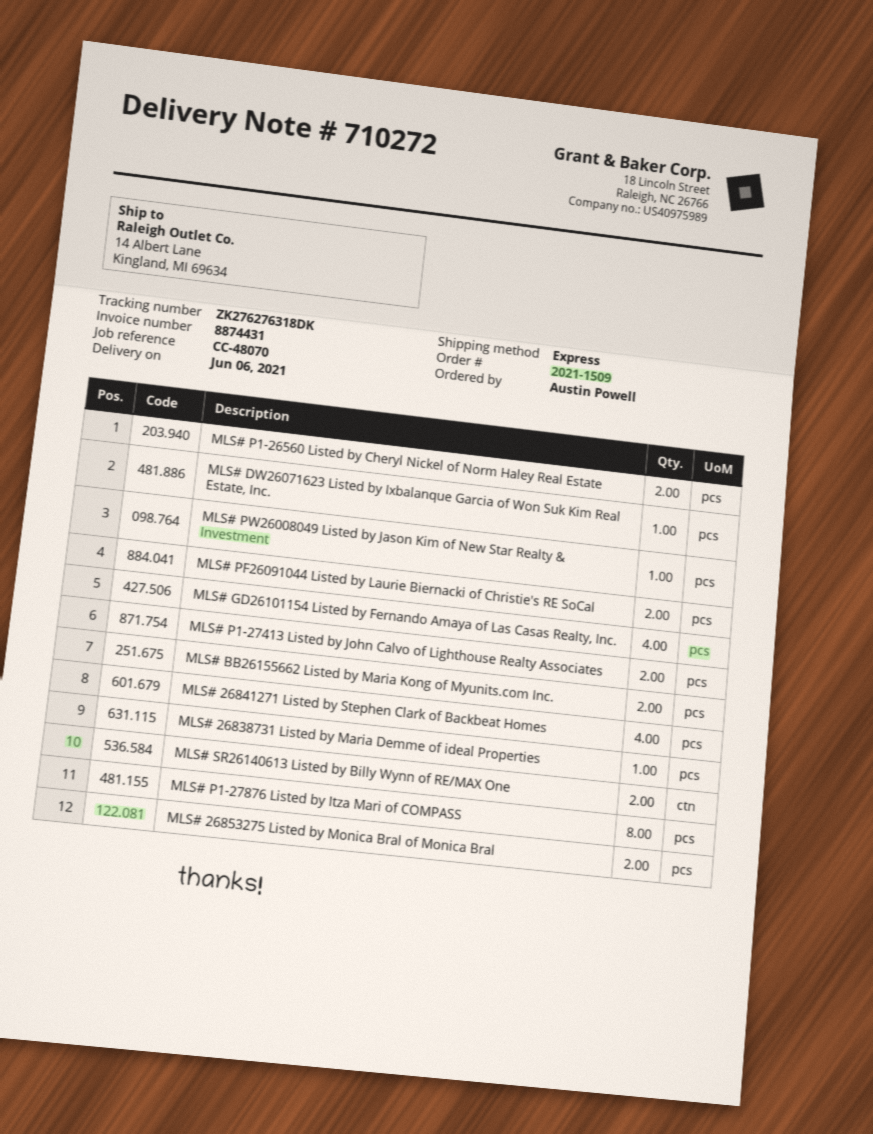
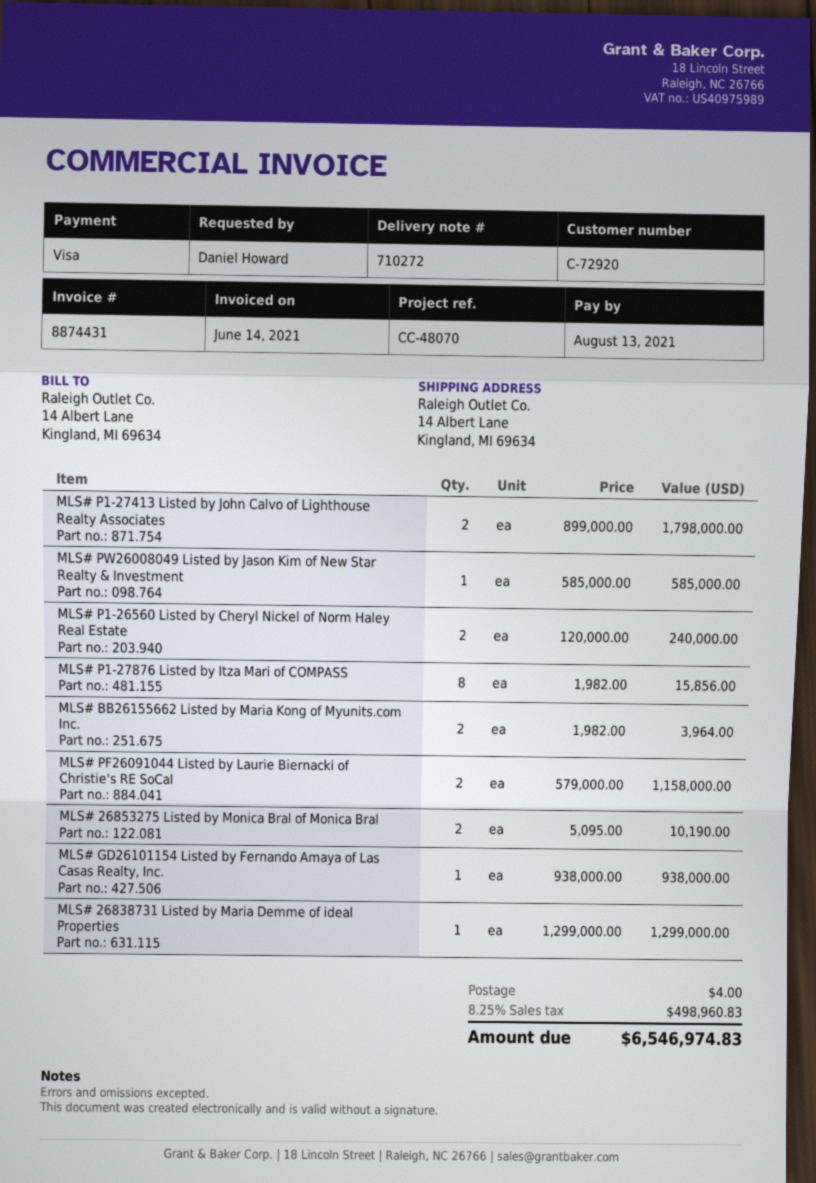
ordered by: Austin Powell -> Daniel Howard
MLS# DW26071623 Listed by Ixbalanque Garcia of Won Suk Kim Real Estate, Inc.: 1 -> none
MLS# GD26101154 Listed by Fernando Amaya of Las Casas Realty, Inc.: 4 -> 1
MLS# 26841271 Listed by Stephen Clark of Backbeat Homes: 4 -> none
MLS# SR26140613 Listed by Billy Wynn of RE/MAX One: 2 -> none

